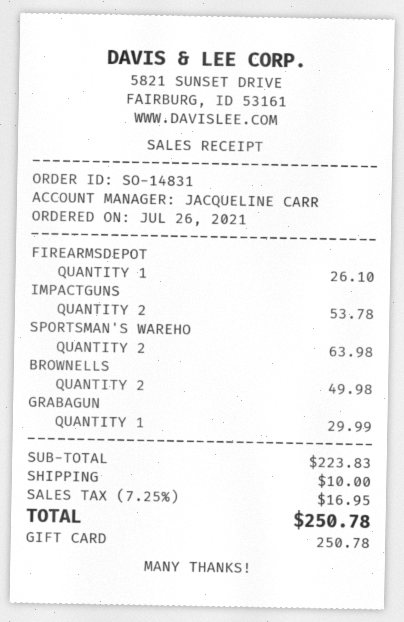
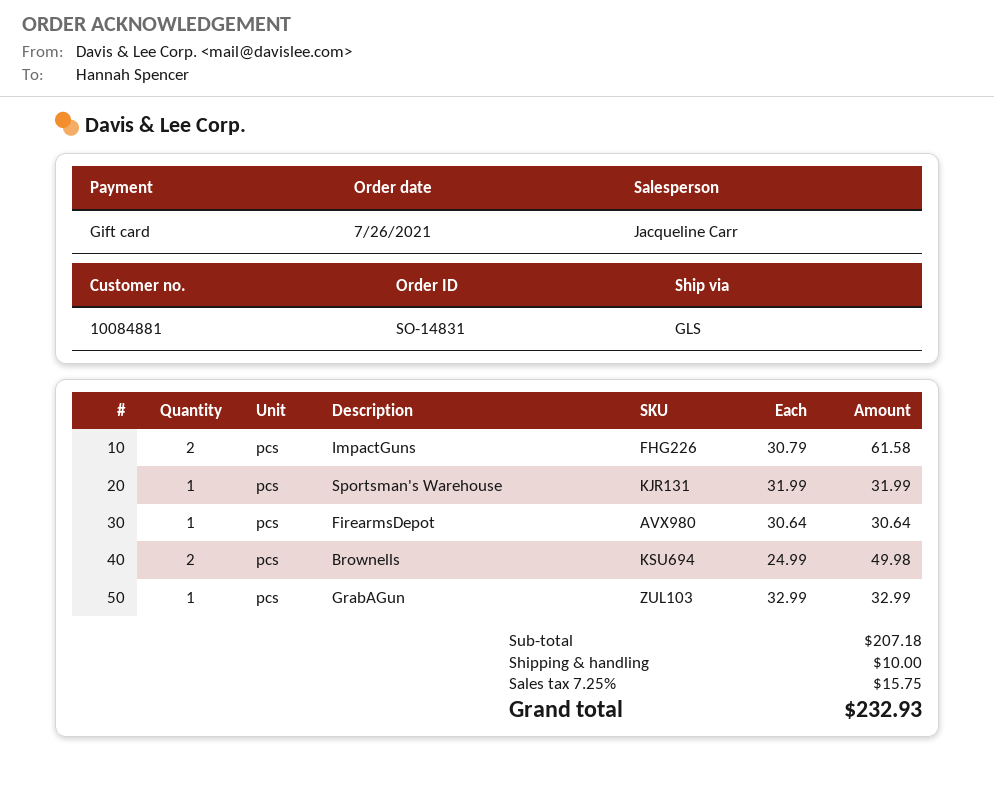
FIREARMSDEPOT: 1 for 26.10 -> 1 for 30.64
IMPACTGUNS: 2 for 53.78 -> 2 for 61.58
SPORTSMAN'S WAREHO: 2 for 63.98 -> 1 for 31.99
GRABAGUN: 1 for 29.99 -> 1 for 32.99
subtotal: 223.83 -> 207.18
tax: 7.25% = 16.95 -> 7.25% = 15.75
total: 250.78 -> 232.93

